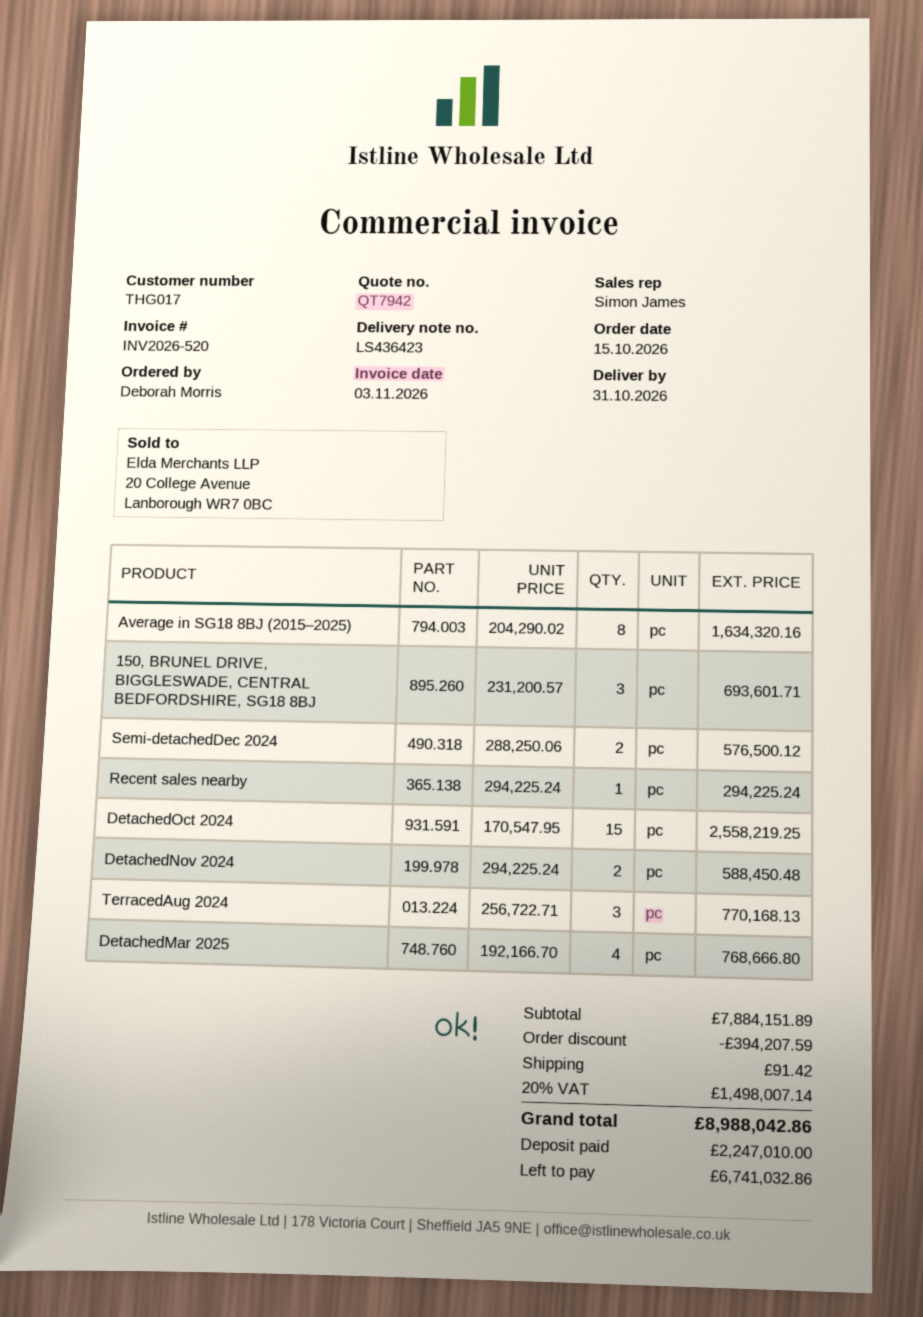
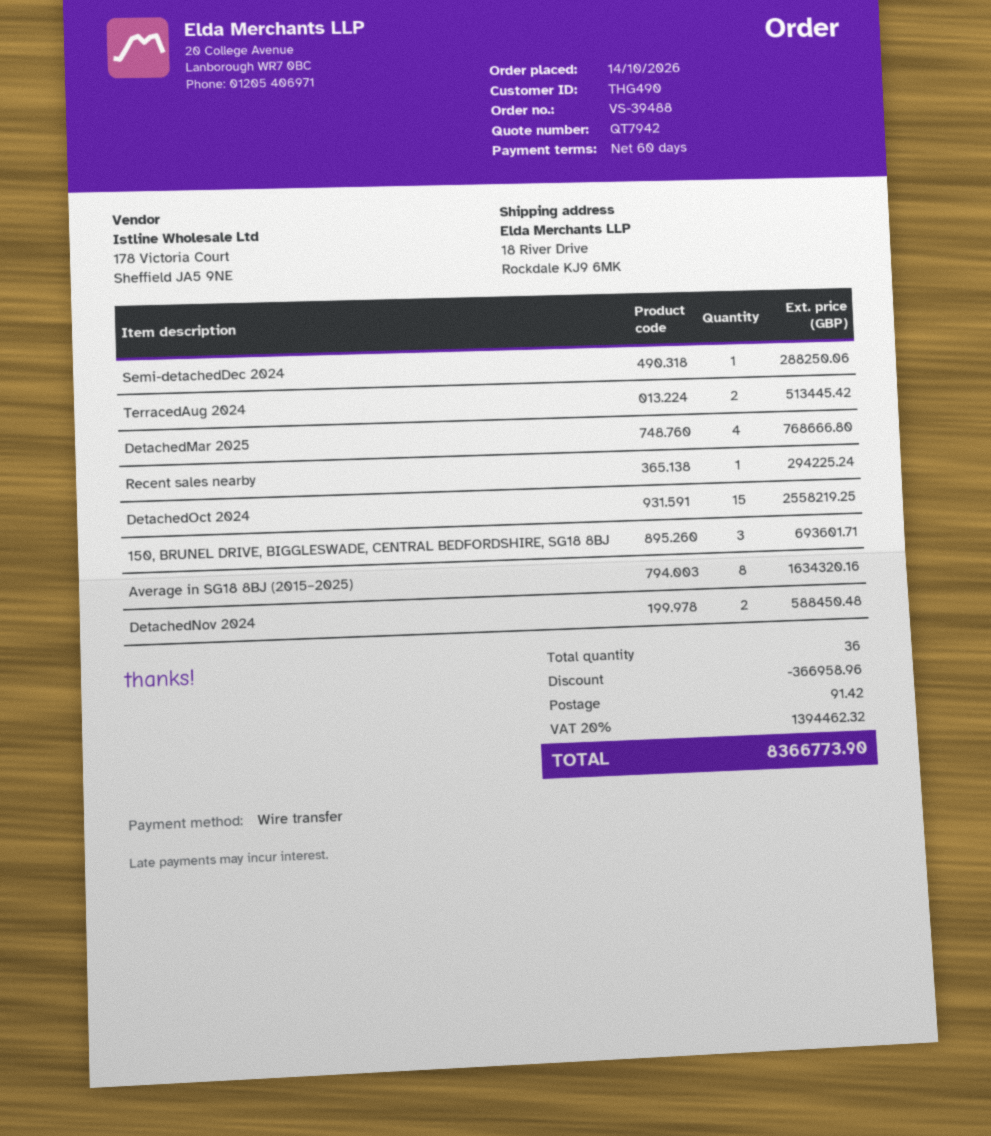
order date: 2026-10-15 -> 2026-10-14
customer number: THG017 -> THG490
Semi-detachedDec 2024: 2 for 576500.12 -> 1 for 288250.06
TerracedAug 2024: 3 for 770168.13 -> 2 for 513445.42
discount: 394207.59 -> 366958.96
tax: 20% = 1498007.14 -> 20% = 1394462.32
total: 8988042.86 -> 8366773.90

